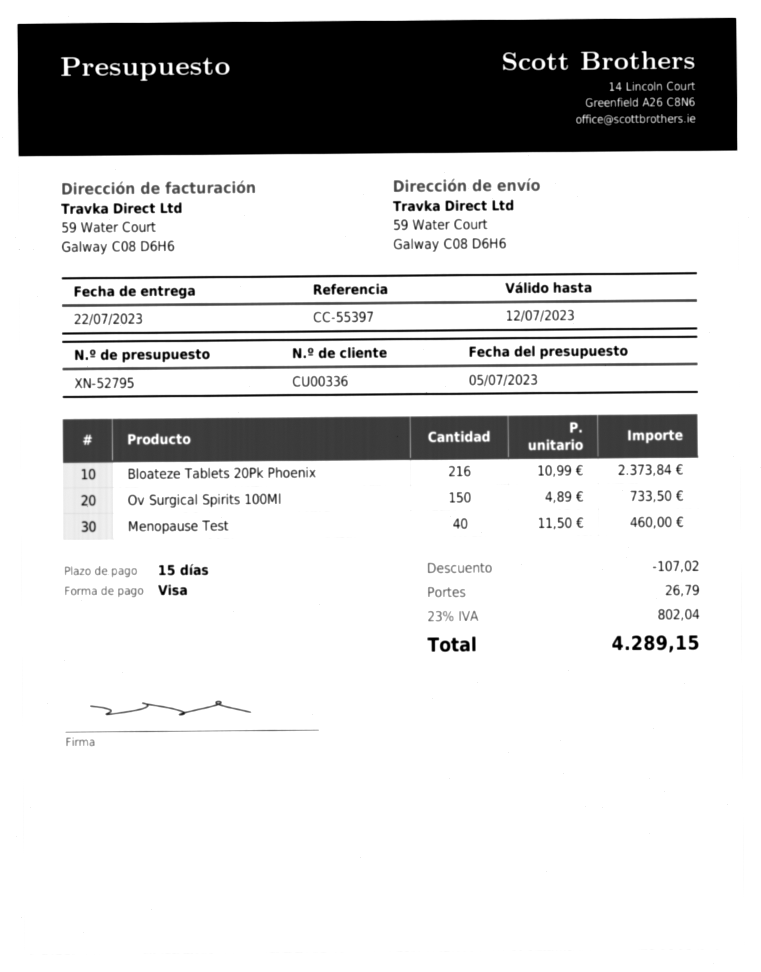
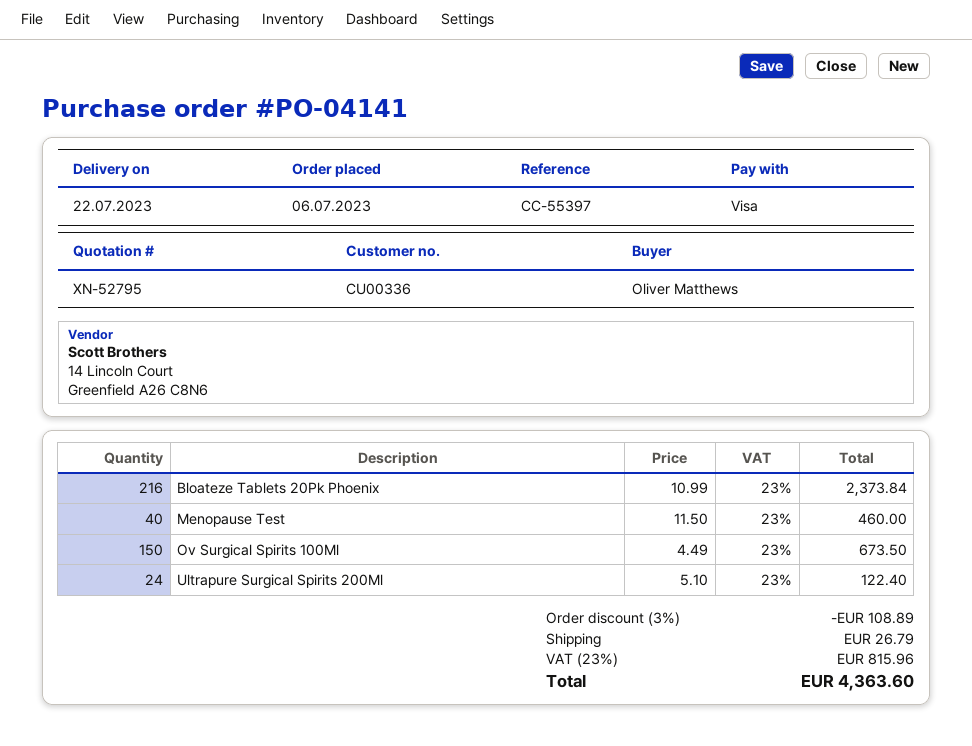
Ov Surgical Spirits 100Ml: 150 x 4.89 = 733.50 -> 150 x 4.49 = 673.50
Ultrapure Surgical Spirits 200Ml: none -> 24 x 5.10 = 122.40
discount: 107.02 -> 108.89
tax: 23% = 802.04 -> 23% = 815.96
total: 4289.15 -> 4363.60

